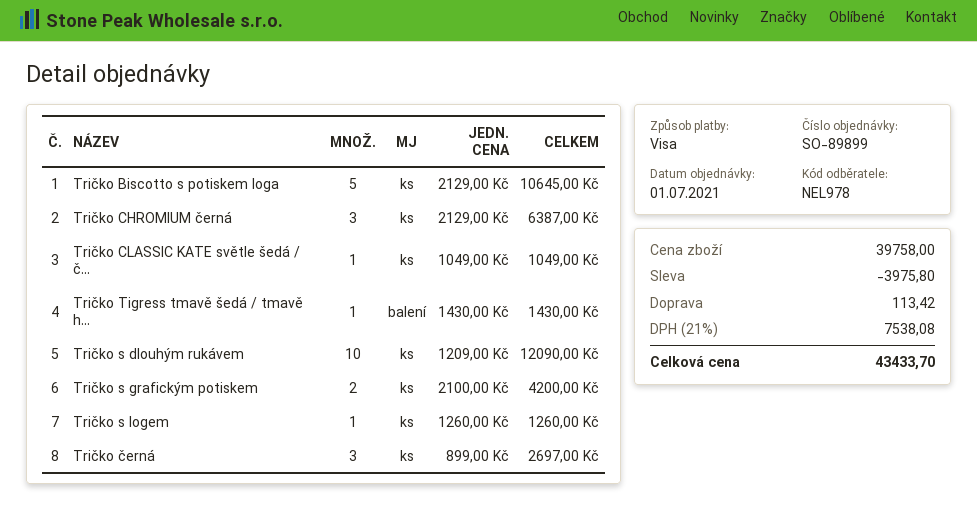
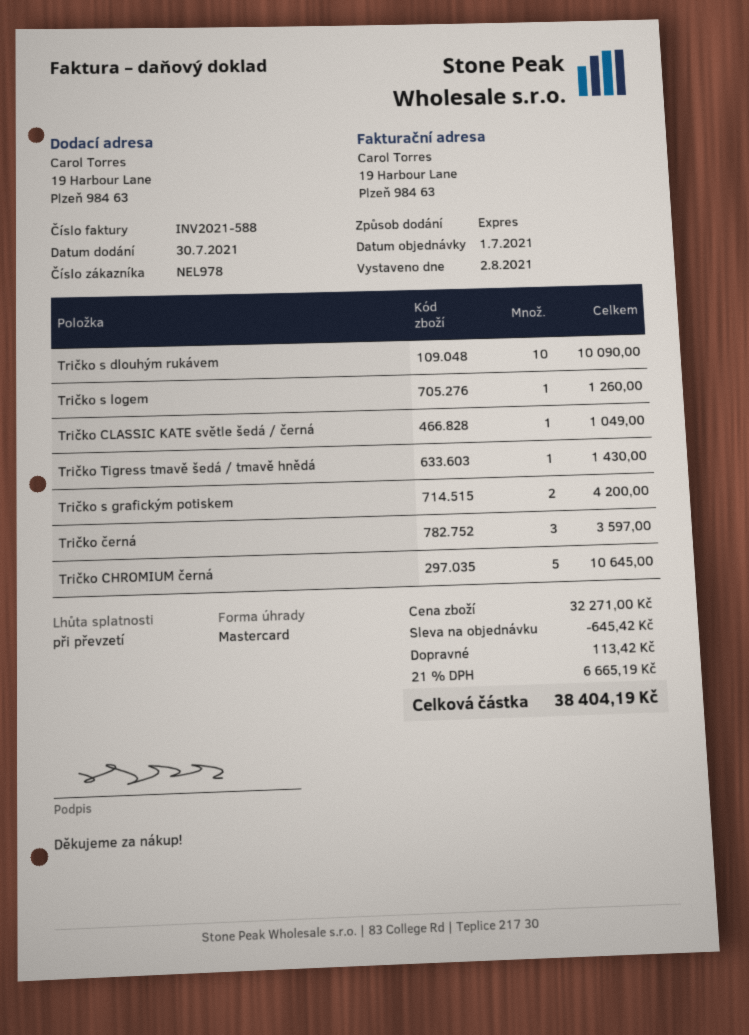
payment method: Visa -> Mastercard
Tričko Biscotto s potiskem loga: 5 for 10645.00 -> none
Tričko CHROMIUM černá: 3 for 6387.00 -> 5 for 10645.00
Tričko s dlouhým rukávem: 10 for 12090.00 -> 10 for 10090.00
Tričko černá: 3 for 2697.00 -> 3 for 3597.00
subtotal: 39758.00 -> 32271.00
discount: 3975.80 -> 645.42
tax: 21% = 7538.08 -> 21% = 6665.19
total: 43433.70 -> 38404.19

